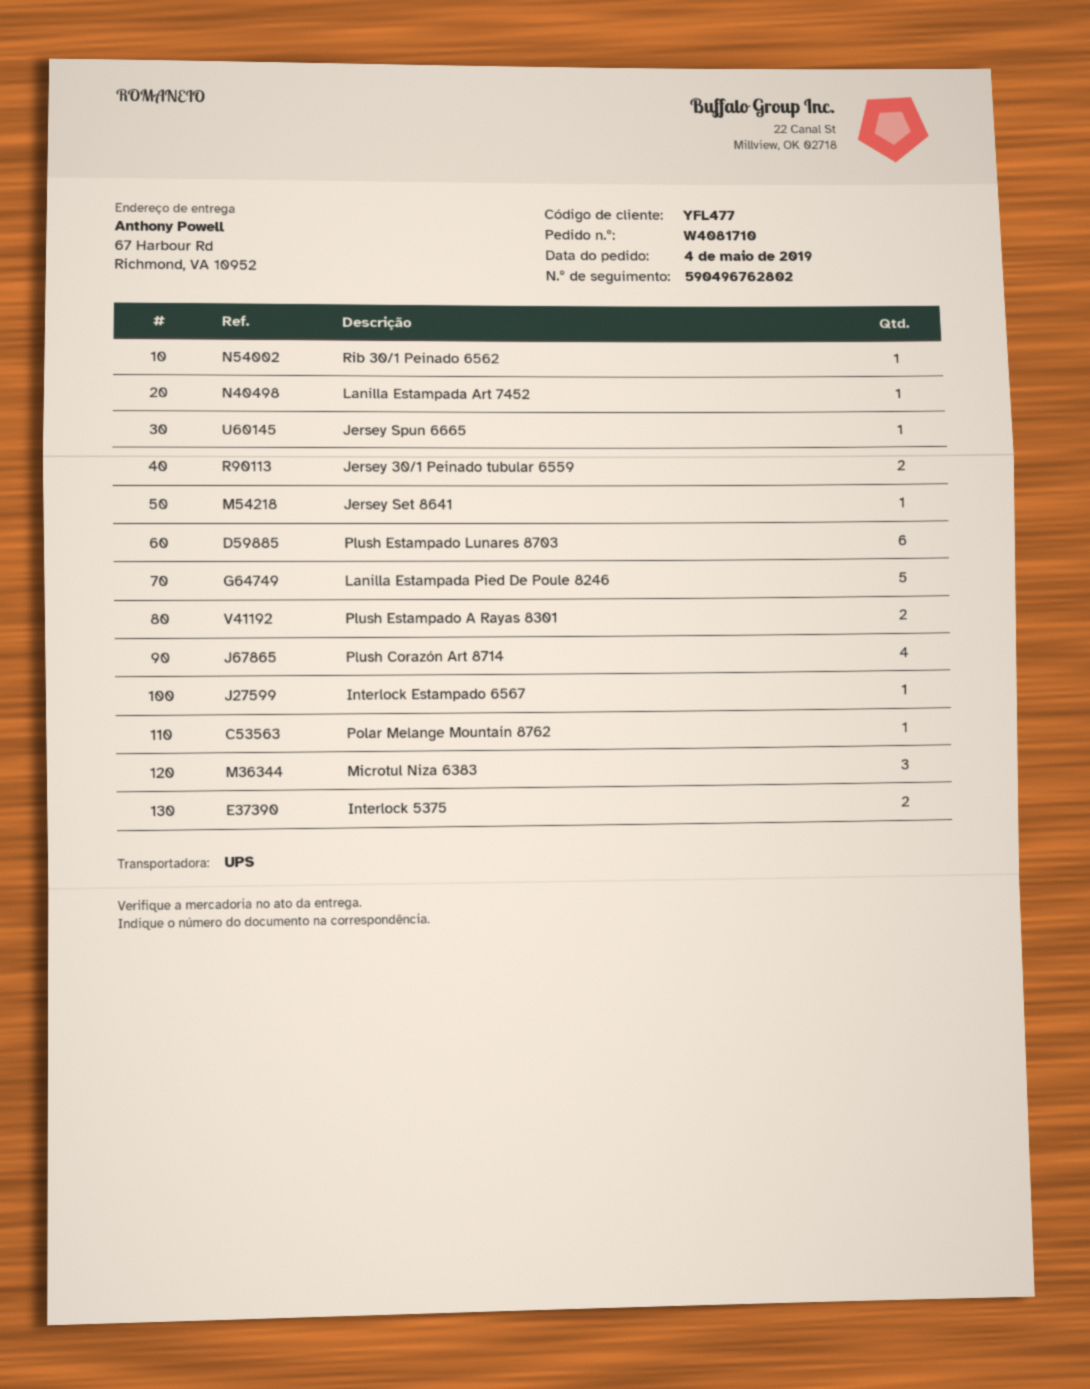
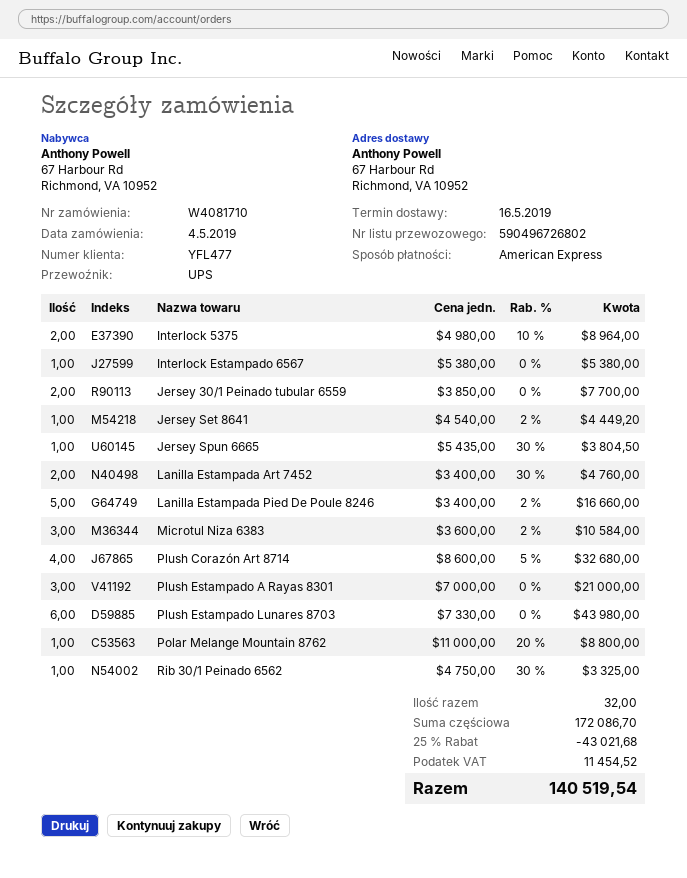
tracking number: 590496762802 -> 590496726802
Lanilla Estampada Art 7452: 1 -> 2
Plush Estampado A Rayas 8301: 2 -> 3

